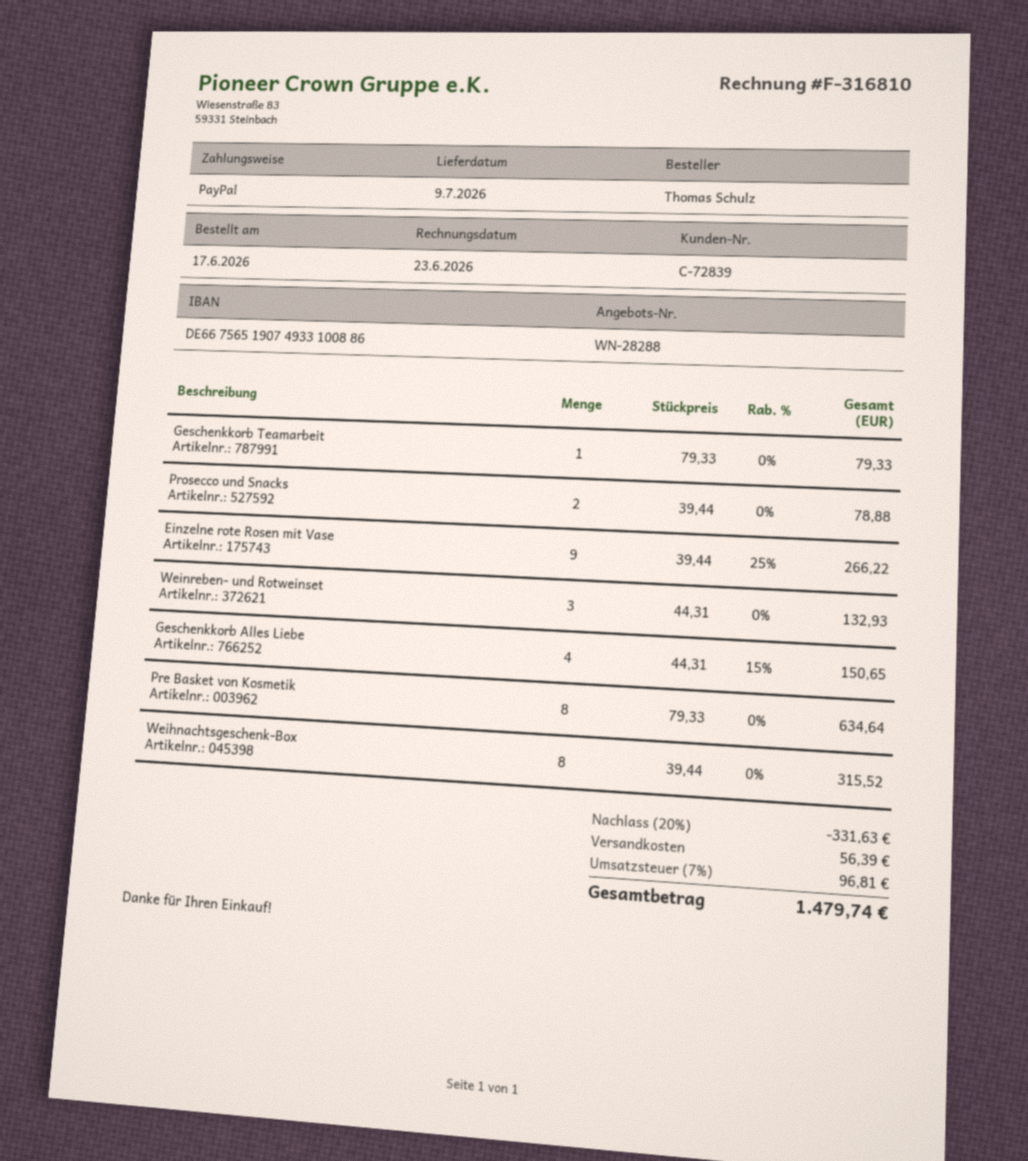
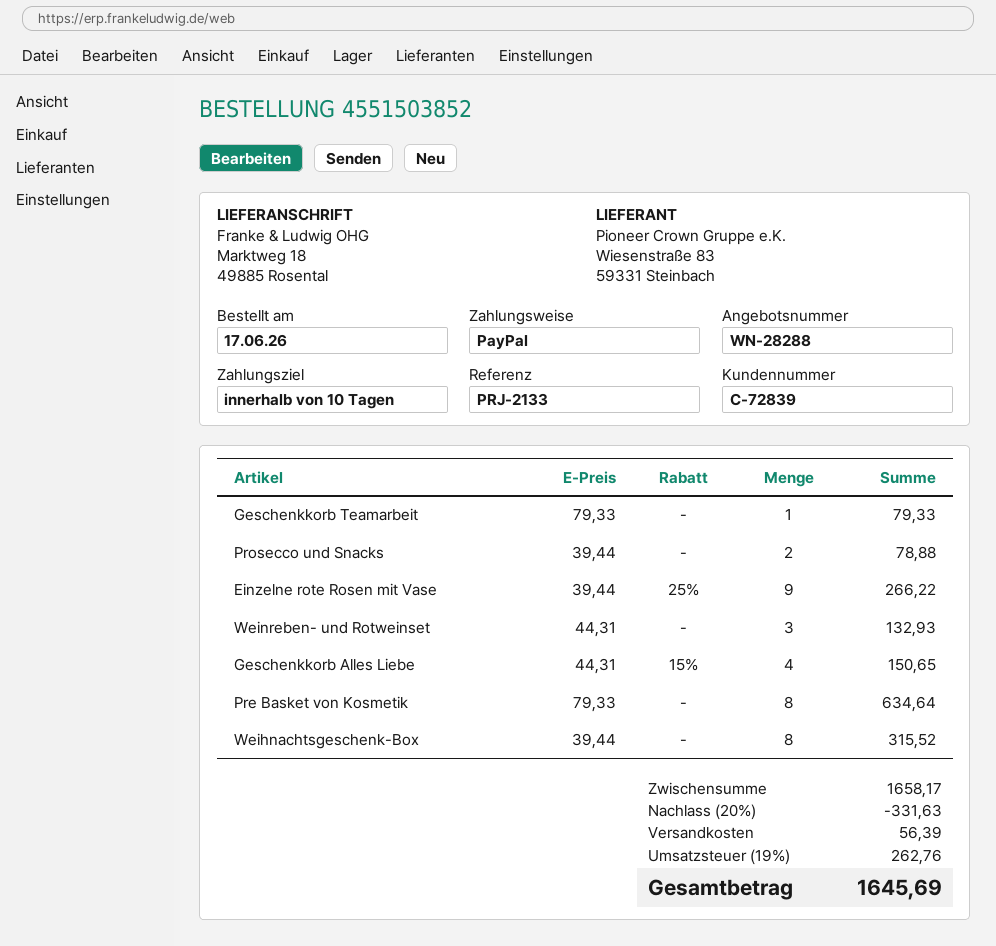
tax: 7% = 96.81 -> 19% = 262.76
total: 1479.74 -> 1645.69

